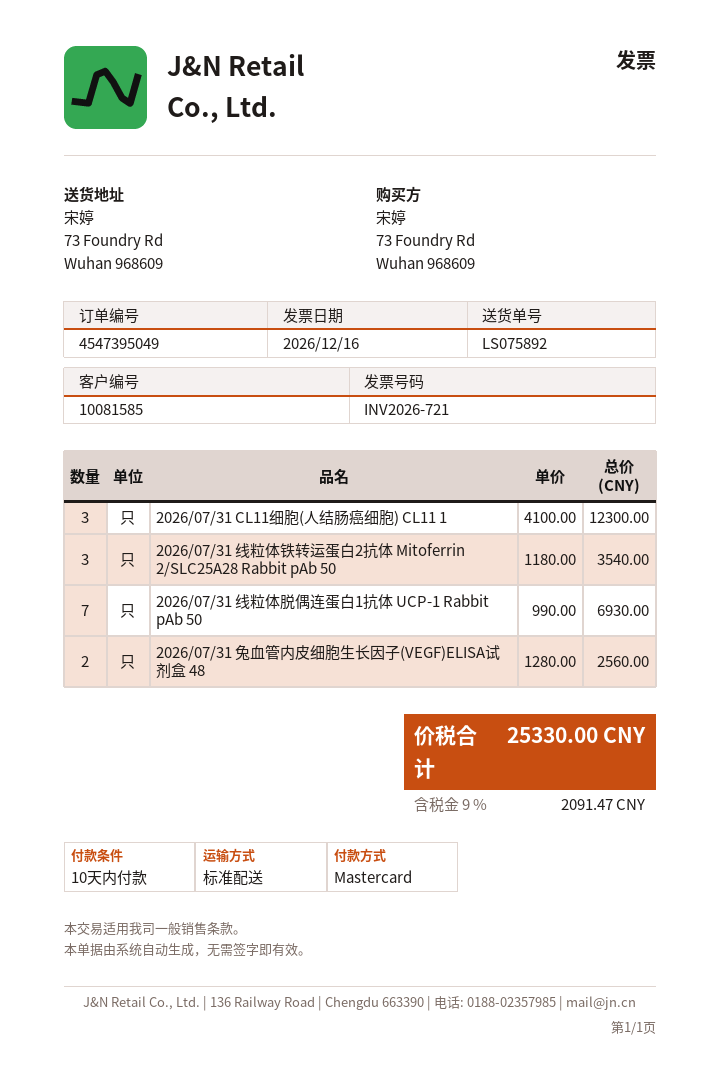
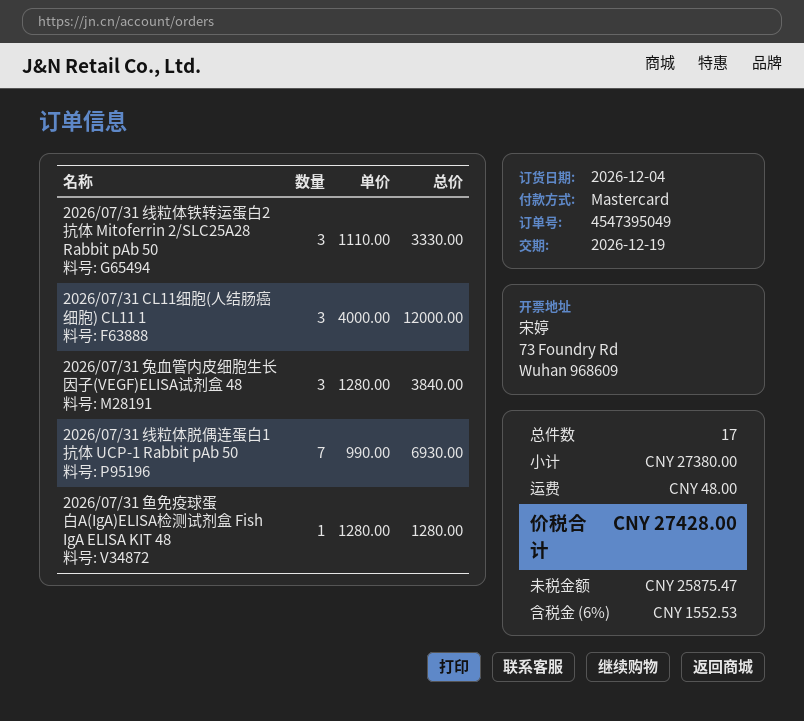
2026/07/31 CL11细胞(人结肠癌细胞) CL11 1: 3 x 4100.00 = 12300.00 -> 3 x 4000.00 = 12000.00
2026/07/31 线粒体铁转运蛋白2抗体 Mitoferrin 2/SLC25A28 Rabbit pAb 50: 3 x 1180.00 = 3540.00 -> 3 x 1110.00 = 3330.00
2026/07/31 兔血管内皮细胞生长因子(VEGF)ELISA试剂盒 48: 2 x 1280.00 = 2560.00 -> 3 x 1280.00 = 3840.00
2026/07/31 鱼免疫球蛋白A(IgA)ELISA检测试剂盒 Fish IgA ELISA KIT 48: none -> 1 x 1280.00 = 1280.00
shipping: none -> 48.00
tax: 9% = 2091.47 -> 6% = 1552.53
total: 25330.00 -> 27428.00

